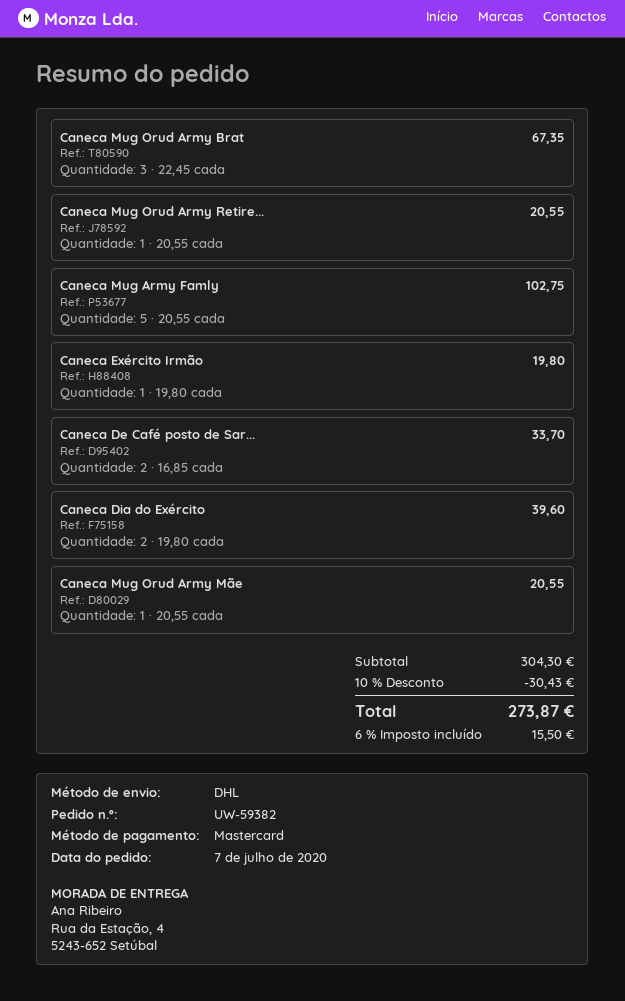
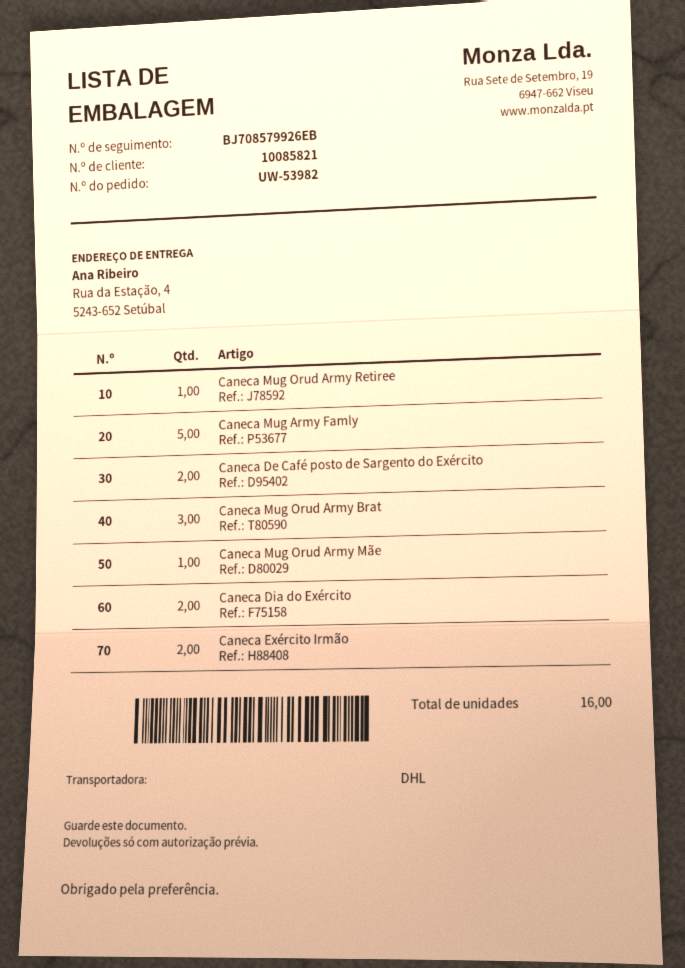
order number: UW-59382 -> UW-53982
Caneca Exército Irmão: 1 -> 2

